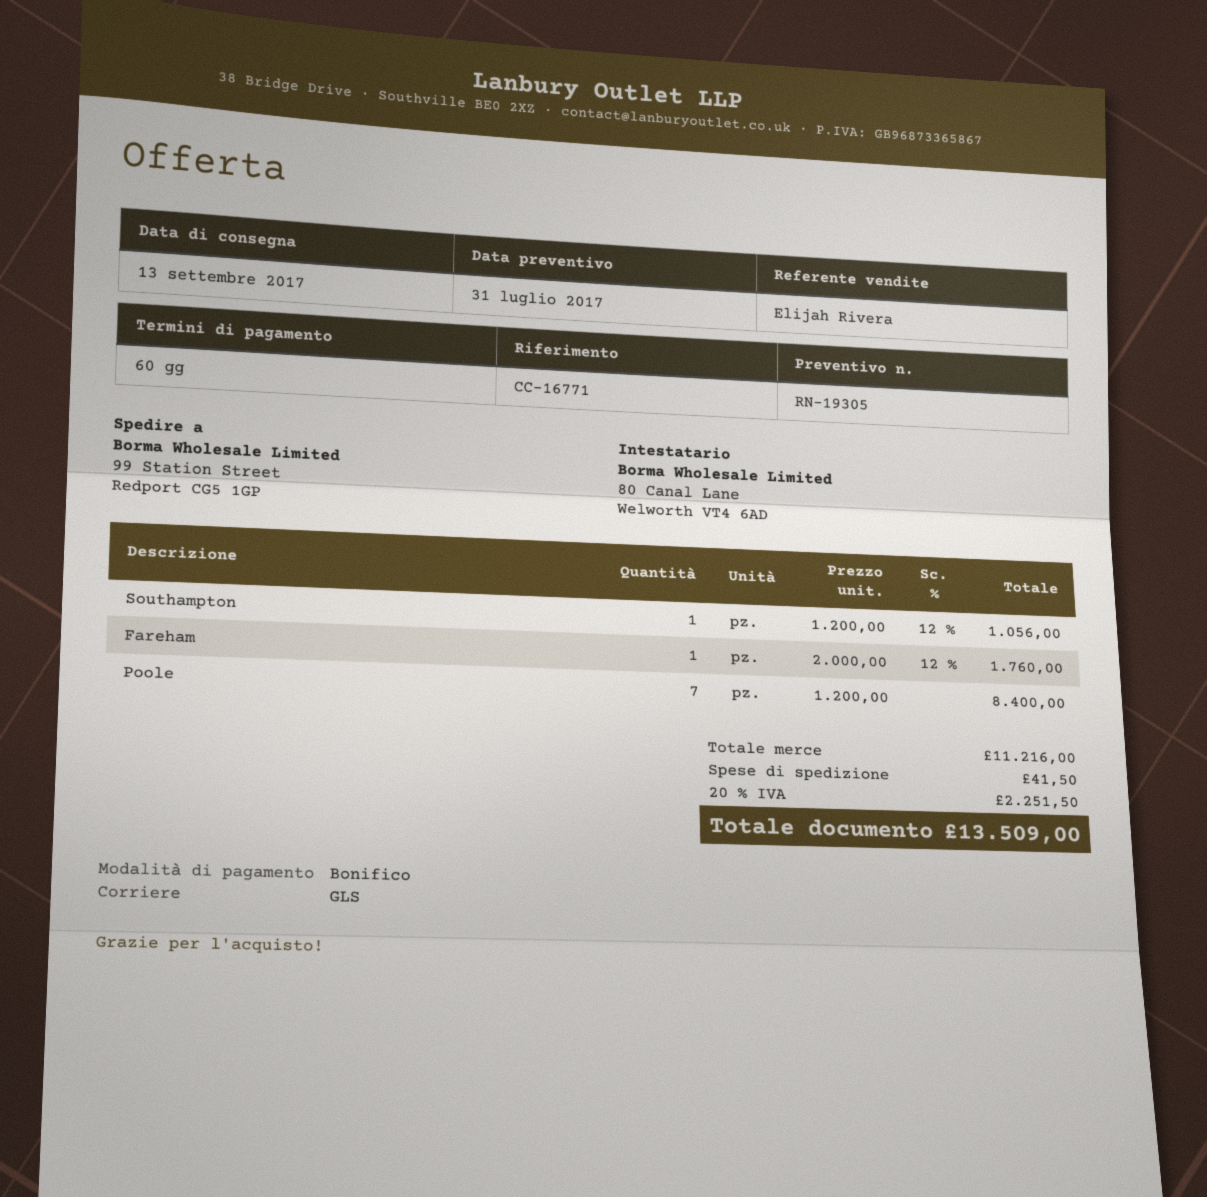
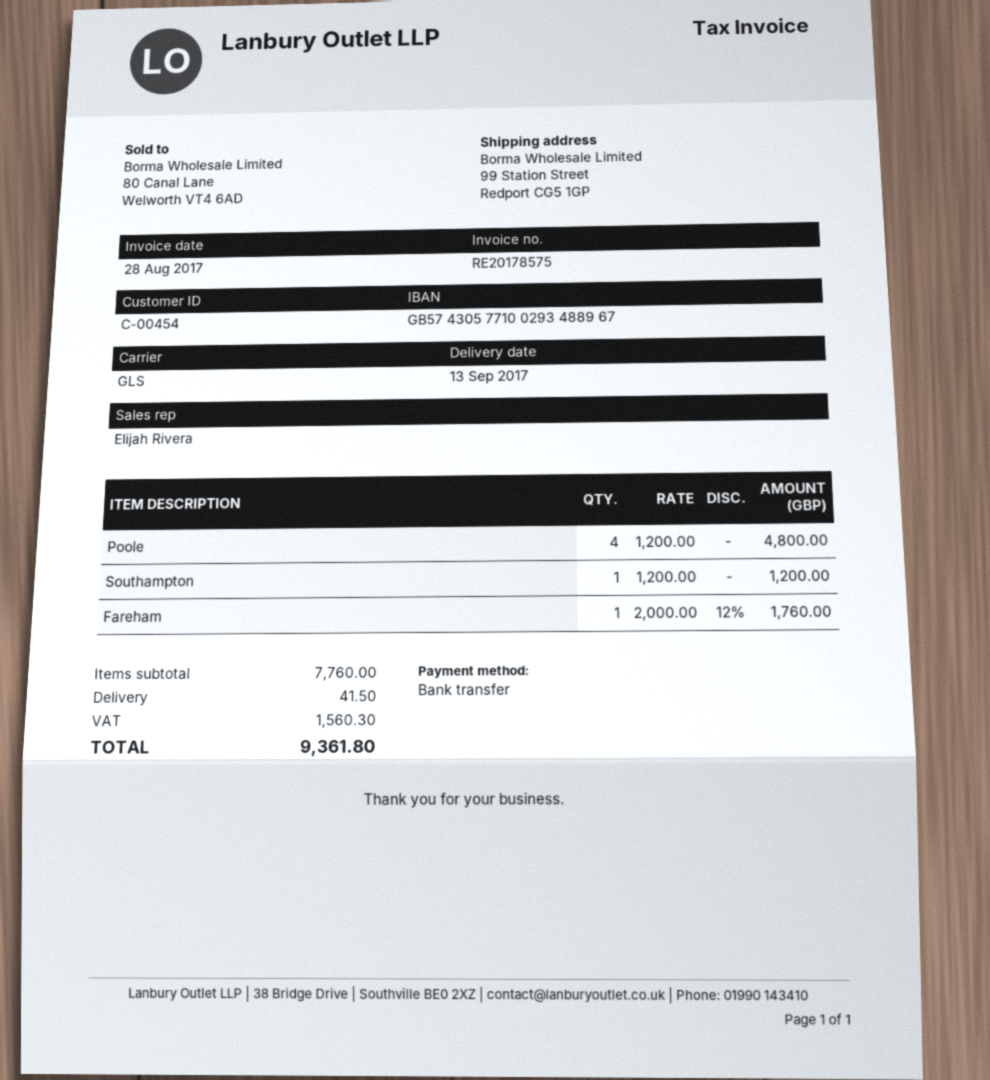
Southampton: 1 x 1200.00 - 12% = 1056.00 -> 1 x 1200.00 = 1200.00
Poole: 7 x 1200.00 = 8400.00 -> 4 x 1200.00 = 4800.00
subtotal: 11216.00 -> 7760.00
tax: 2251.50 -> 1560.30
total: 13509.00 -> 9361.80

